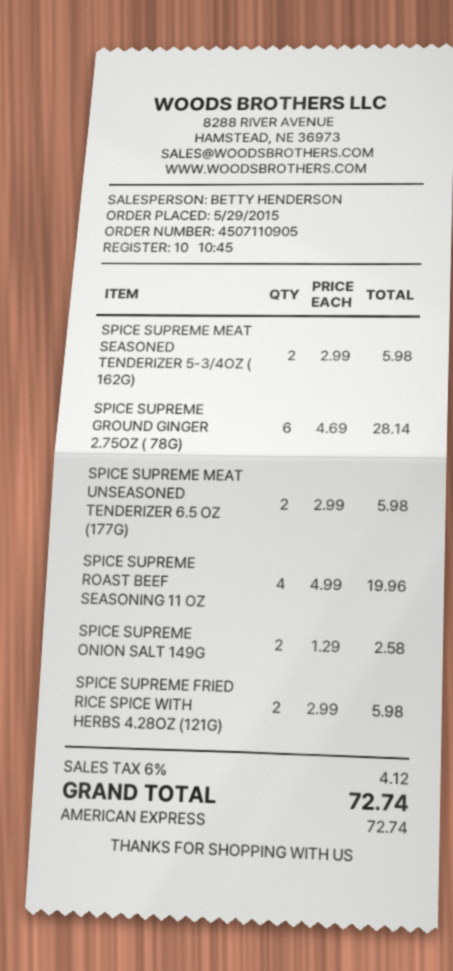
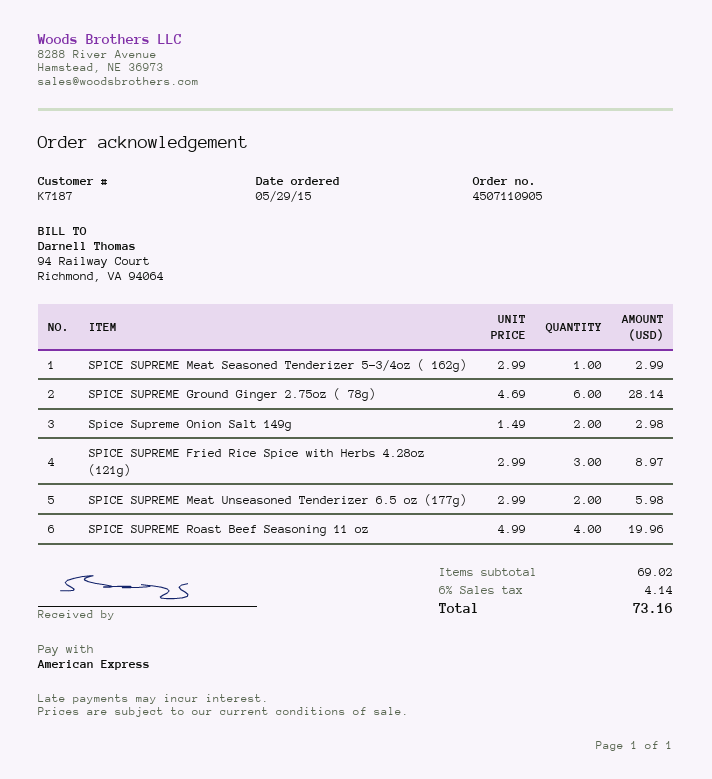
SPICE SUPREME MEAT SEASONED TENDERIZER 5-3/4OZ ( 162G): 2 x 2.99 = 5.98 -> 1 x 2.99 = 2.99
SPICE SUPREME ONION SALT 149G: 2 x 1.29 = 2.58 -> 2 x 1.49 = 2.98
SPICE SUPREME FRIED RICE SPICE WITH HERBS 4.28OZ (121G): 2 x 2.99 = 5.98 -> 3 x 2.99 = 8.97
tax: 6% = 4.12 -> 6% = 4.14
total: 72.74 -> 73.16

